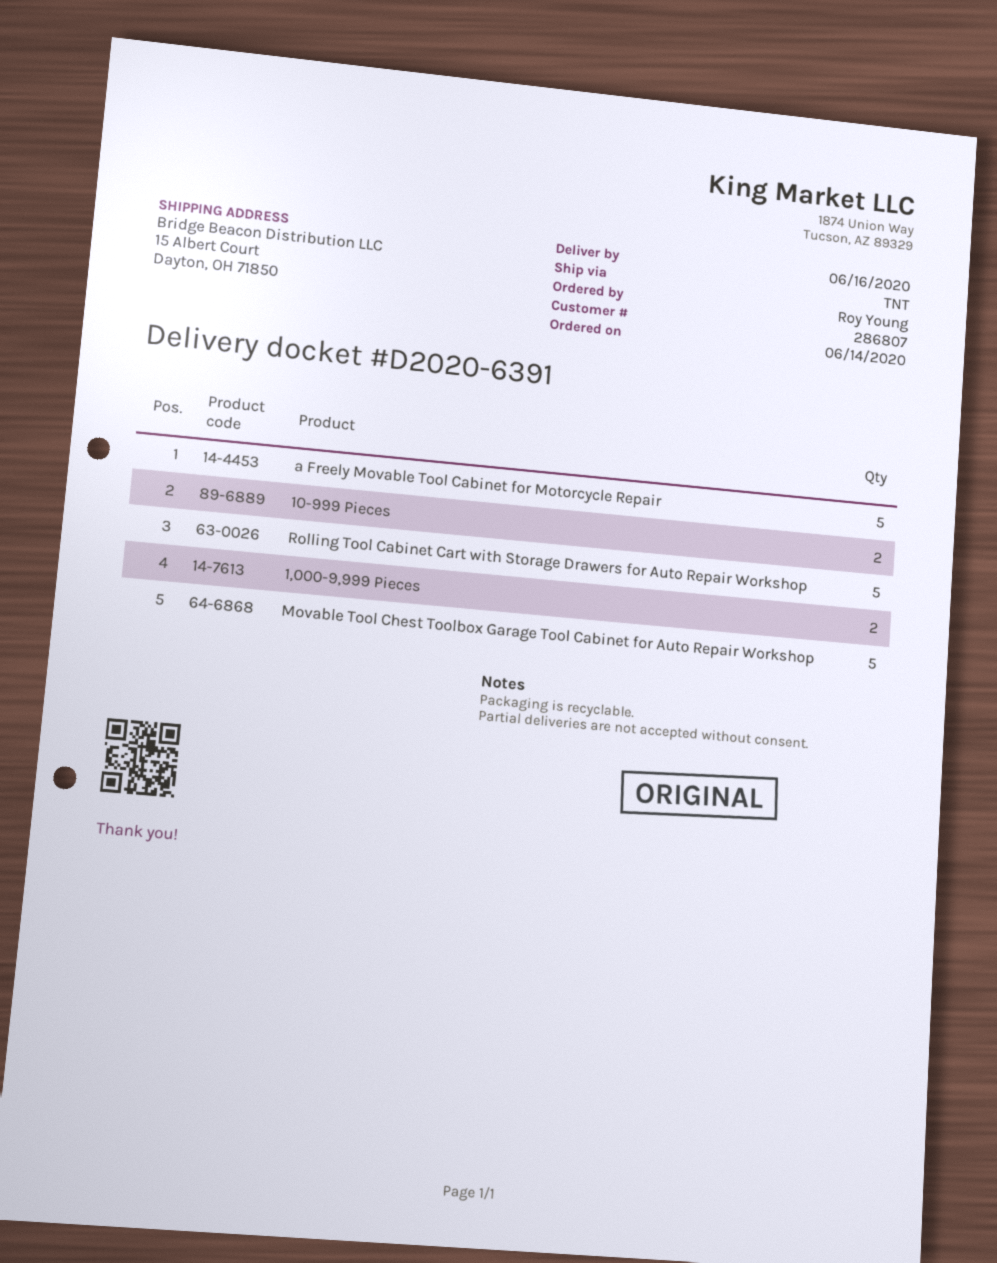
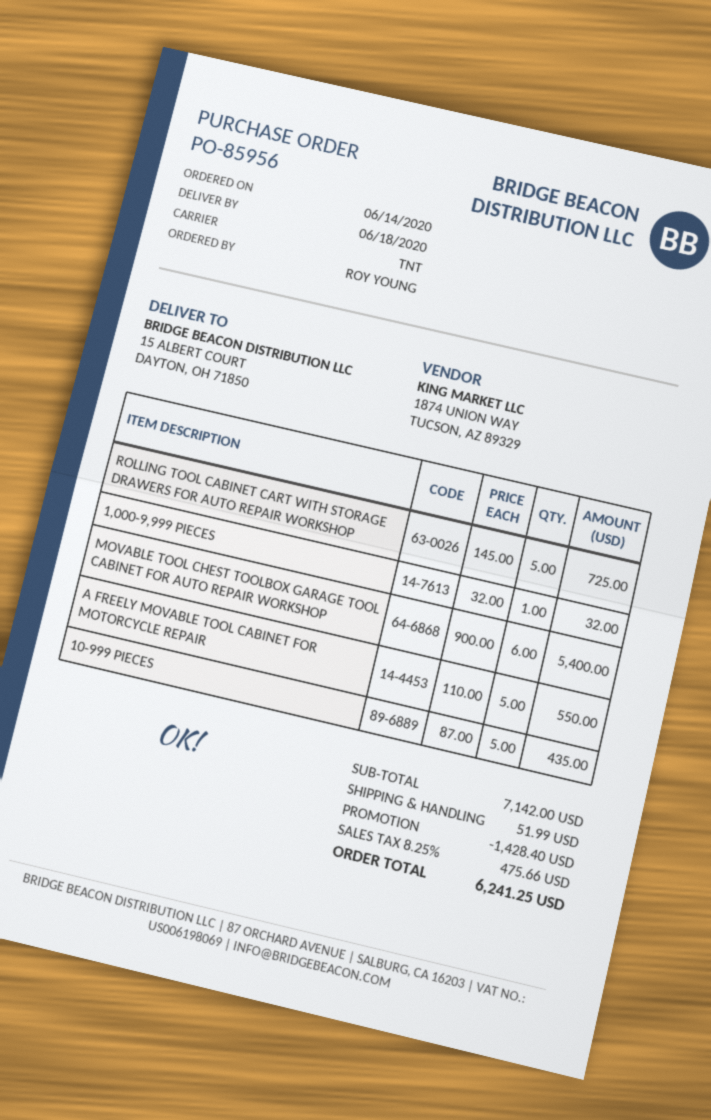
delivery date: 2020-06-16 -> 2020-06-18
10-999 Pieces: 2 -> 5
1,000-9,999 Pieces: 2 -> 1
Movable Tool Chest Toolbox Garage Tool Cabinet for Auto Repair Workshop: 5 -> 6

